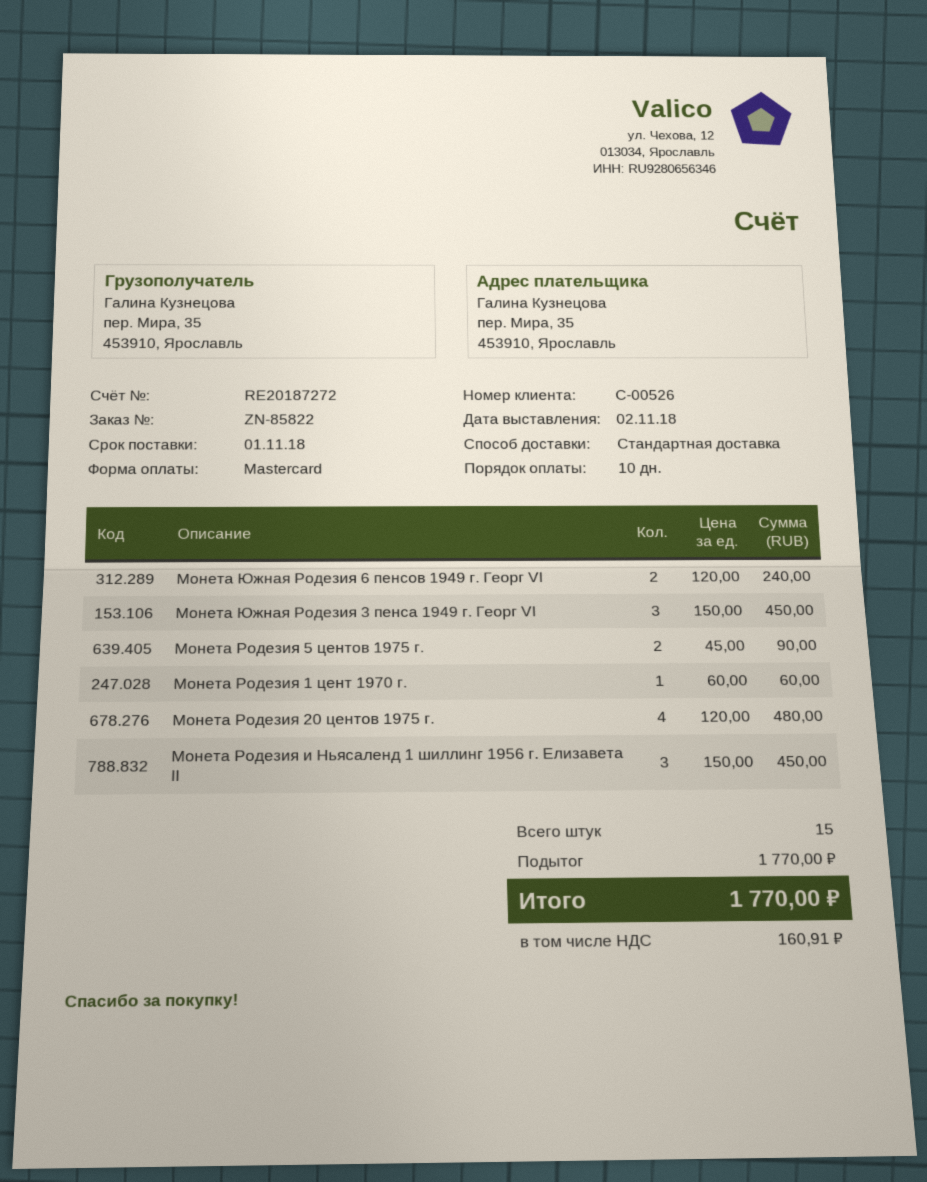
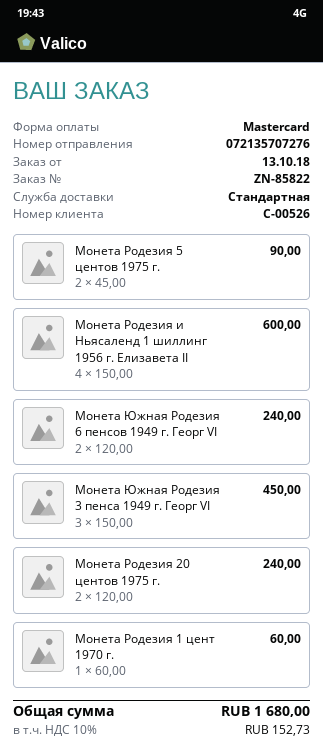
Монета Родезия 20 центов 1975 г.: 4 x 120.00 = 480.00 -> 2 x 120.00 = 240.00
Монета Родезия и Ньясаленд 1 шиллинг 1956 г. Елизавета II: 3 x 150.00 = 450.00 -> 4 x 150.00 = 600.00
tax: 160.91 -> 152.73
total: 1770.00 -> 1680.00

